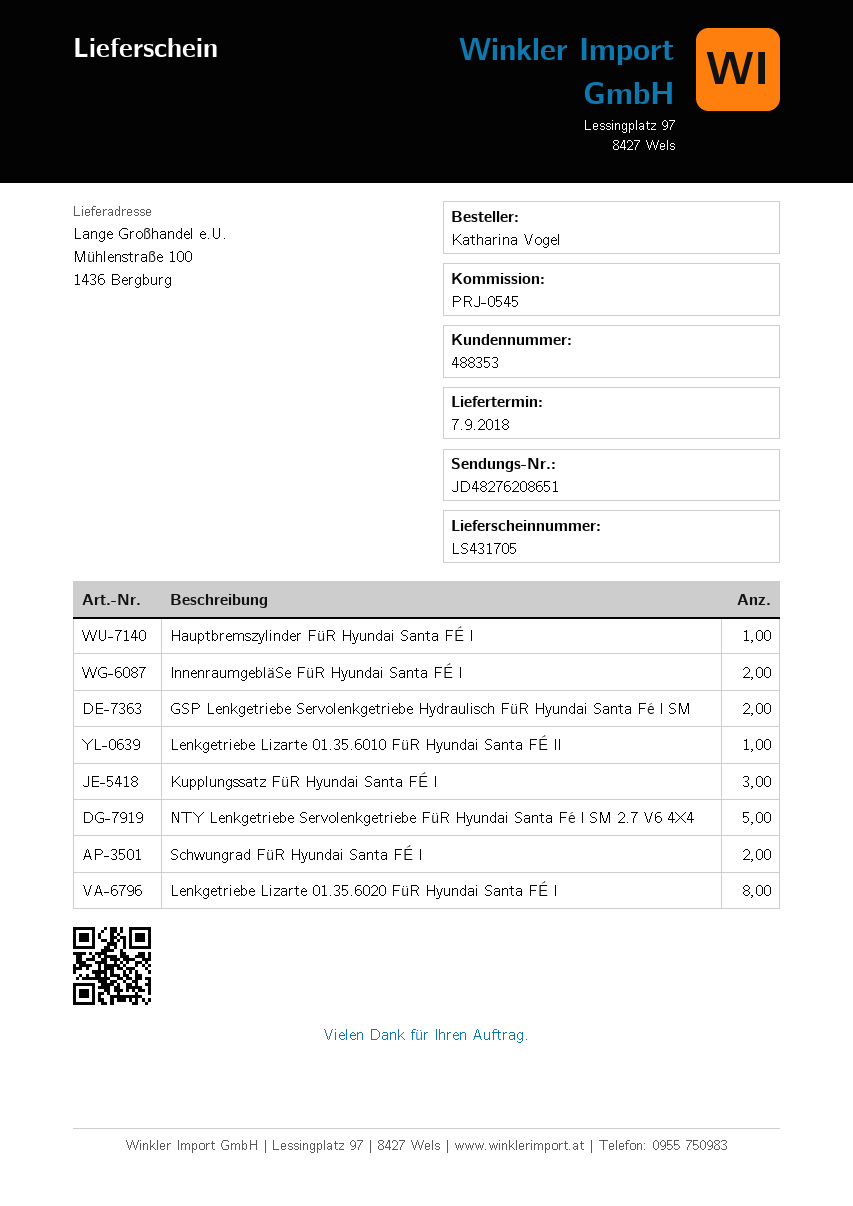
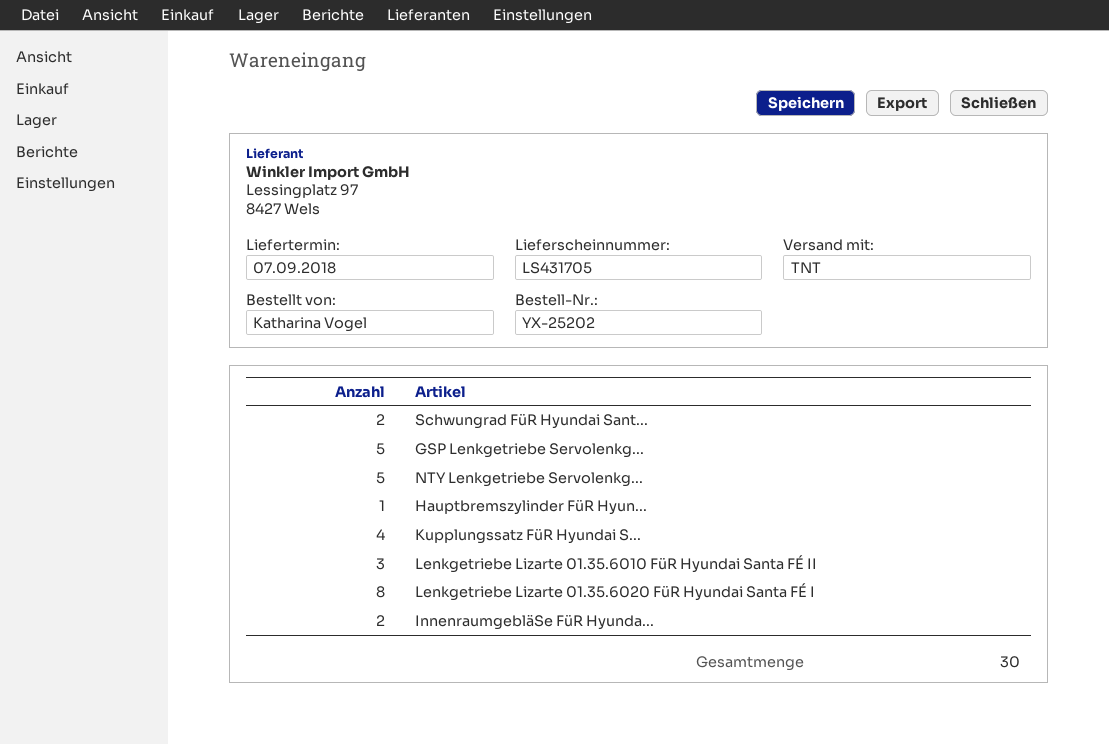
GSP Lenkgetriebe Servolenkgetriebe Hydraulisch FüR Hyundai Santa Fé I SM: 2 -> 5
Lenkgetriebe Lizarte 01.35.6010 FüR Hyundai Santa FÉ II: 1 -> 3
Kupplungssatz FüR Hyundai Santa FÉ I: 3 -> 4

